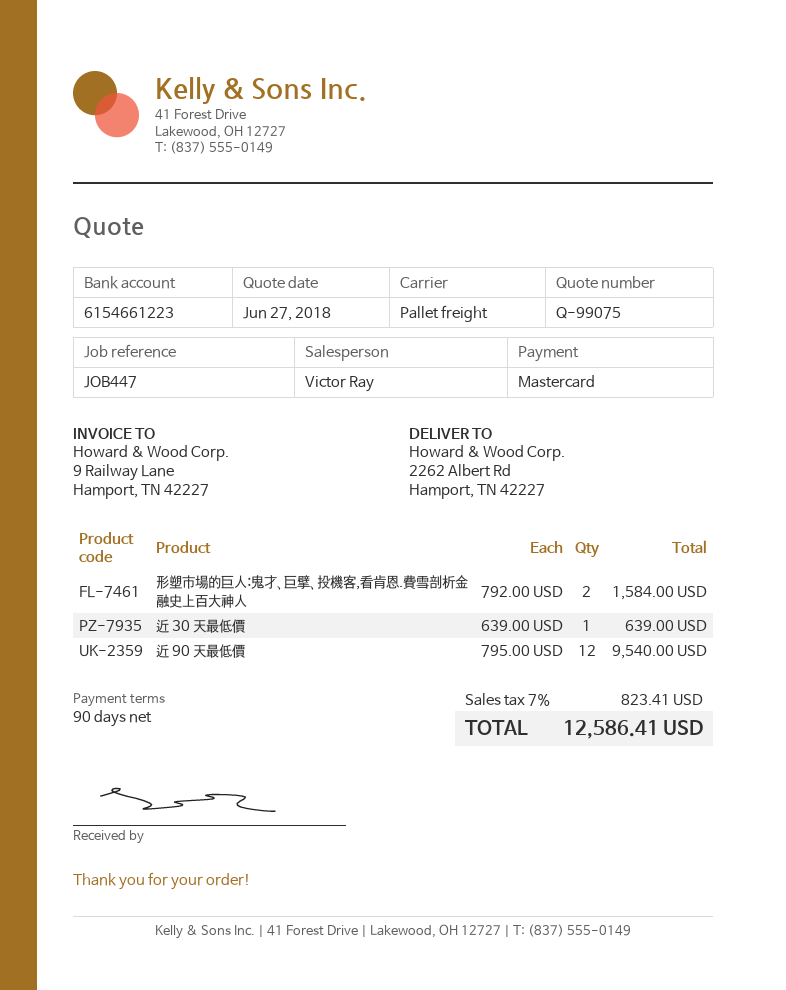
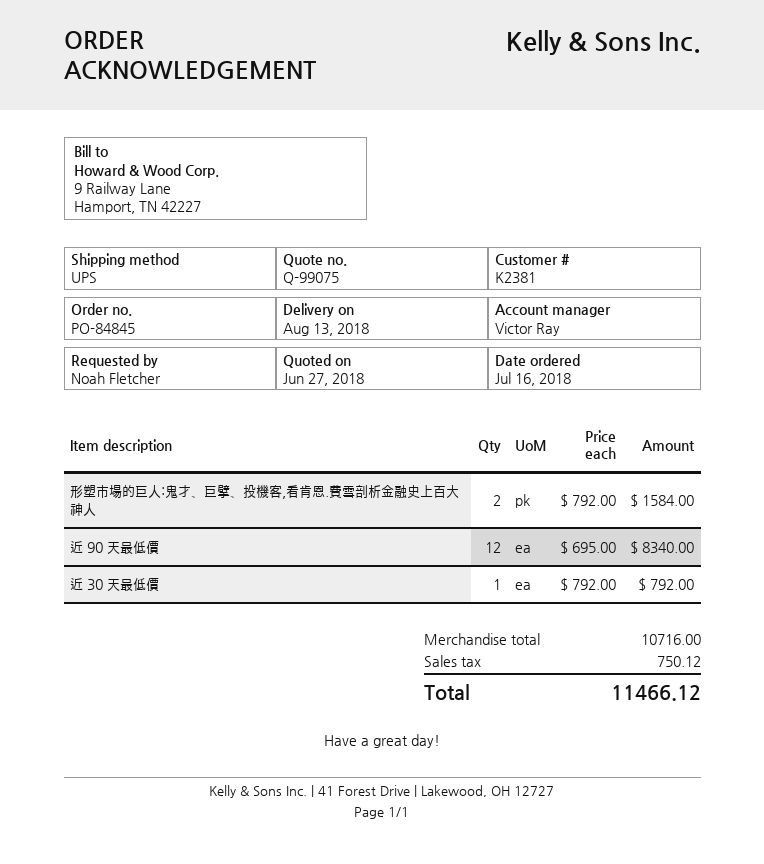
shipping method: pallet freight -> UPS
近 30 天最低價: 1 x 639.00 = 639.00 -> 1 x 792.00 = 792.00
近 90 天最低價: 12 x 795.00 = 9540.00 -> 12 x 695.00 = 8340.00
tax: 823.41 -> 750.12
total: 12586.41 -> 11466.12

